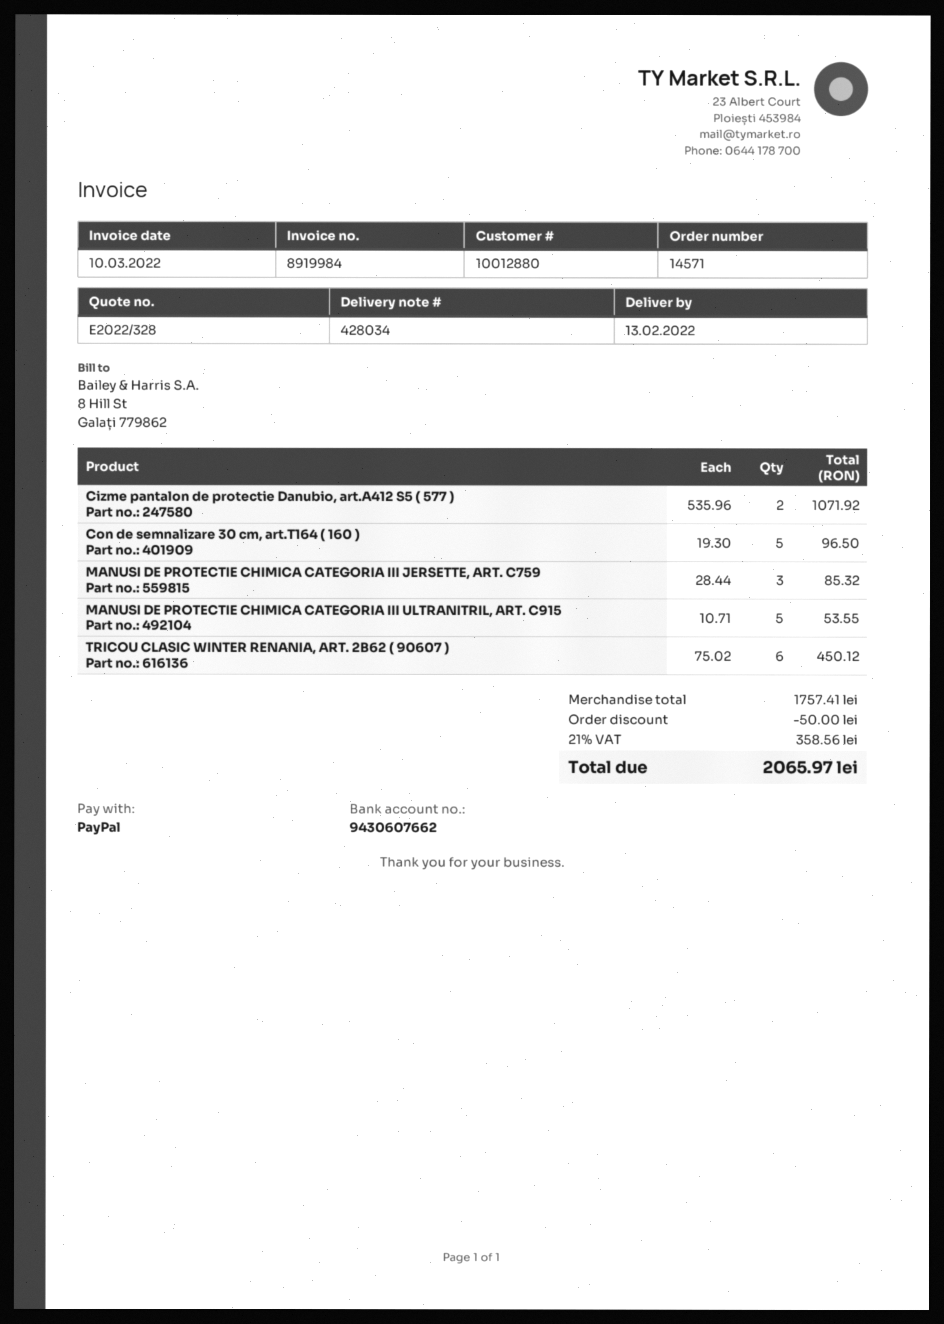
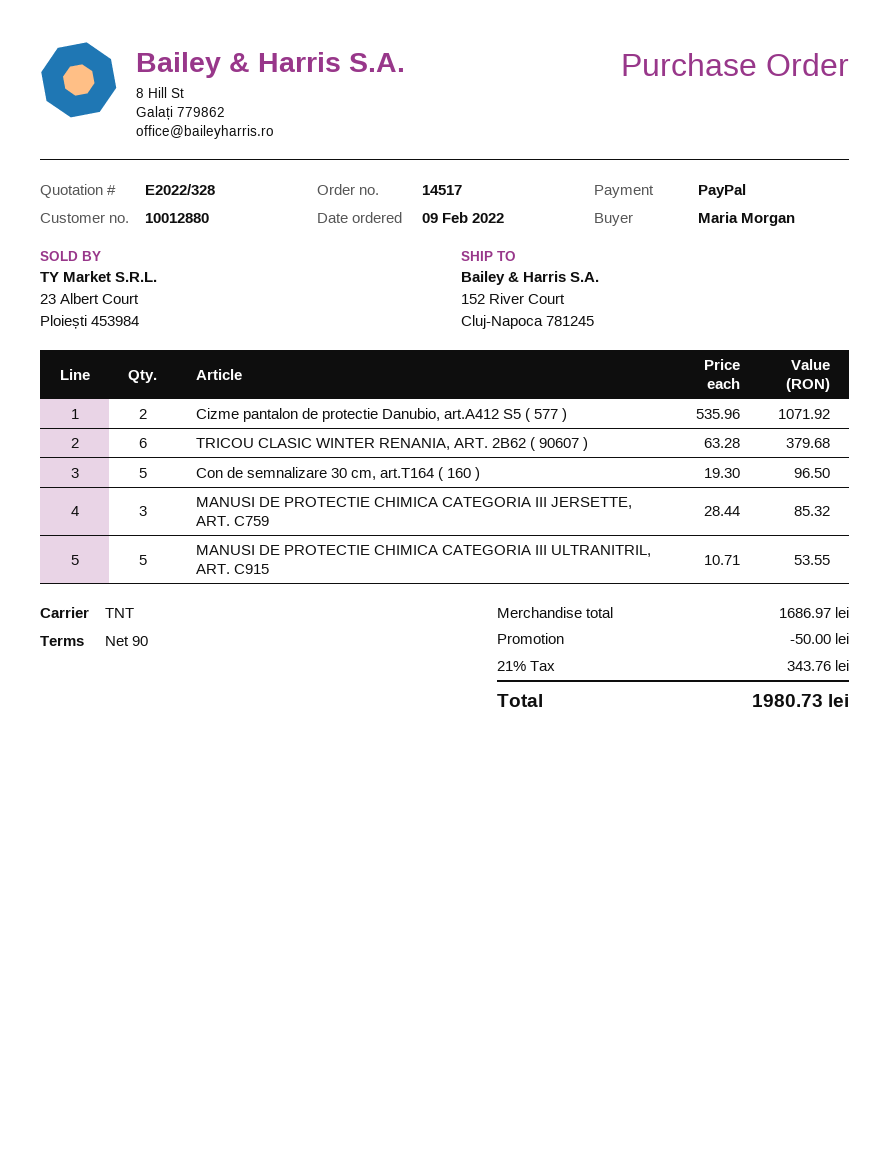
order number: 14571 -> 14517
TRICOU CLASIC WINTER RENANIA, ART. 2B62 ( 90607 ): 6 x 75.02 = 450.12 -> 6 x 63.28 = 379.68
subtotal: 1757.41 -> 1686.97
tax: 21% = 358.56 -> 21% = 343.76
total: 2065.97 -> 1980.73

